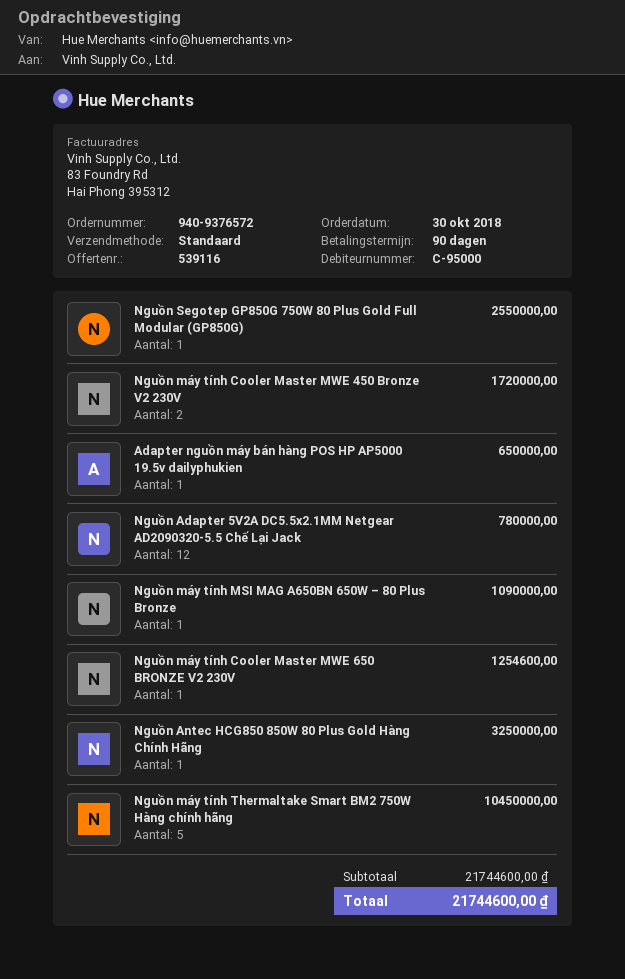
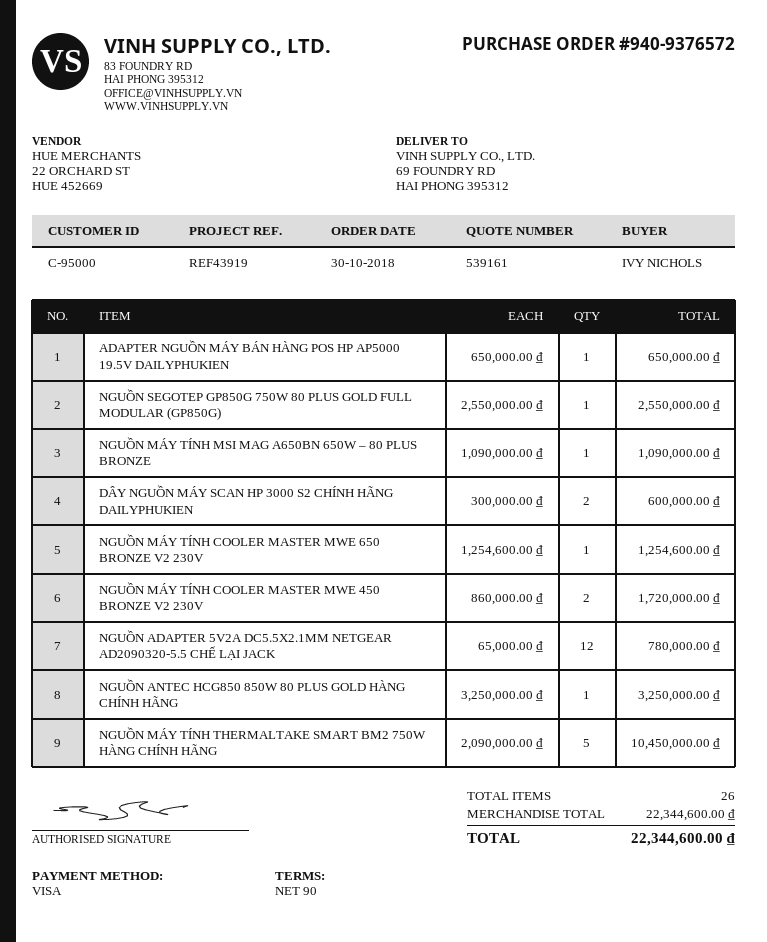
quote number: 539116 -> 539161
DÂY NGUỒN MÁY SCAN HP 3000 S2 CHÍNH HÃNG DAILYPHUKIEN: none -> 2 for 600000.00
subtotal: 21744600.00 -> 22344600.00
total: 21744600.00 -> 22344600.00

